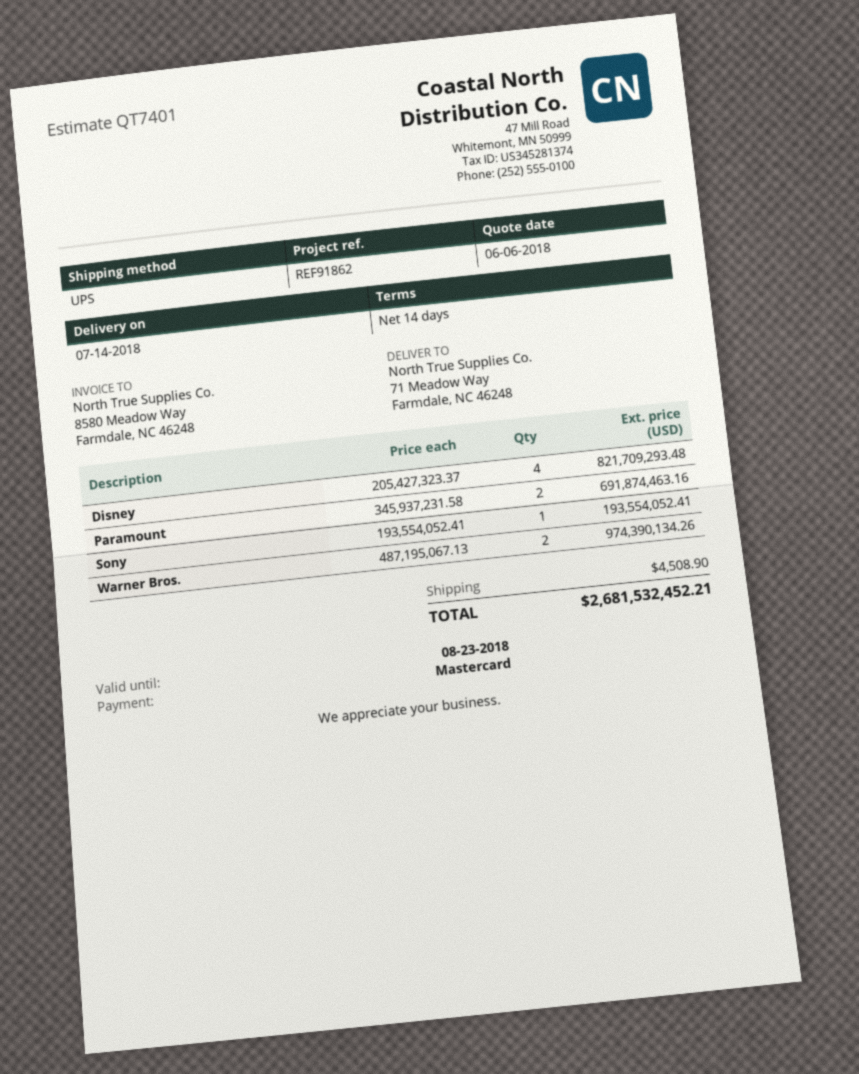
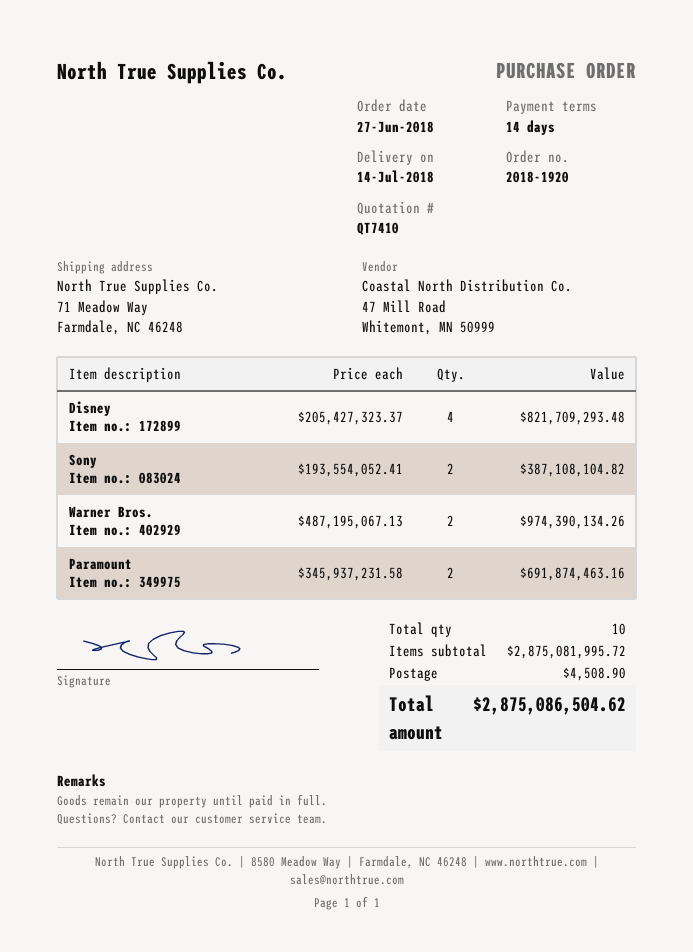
quote number: QT7401 -> QT7410
Sony: 1 x 193554052.41 = 193554052.41 -> 2 x 193554052.41 = 387108104.82
total: 2681532452.21 -> 2875086504.62

